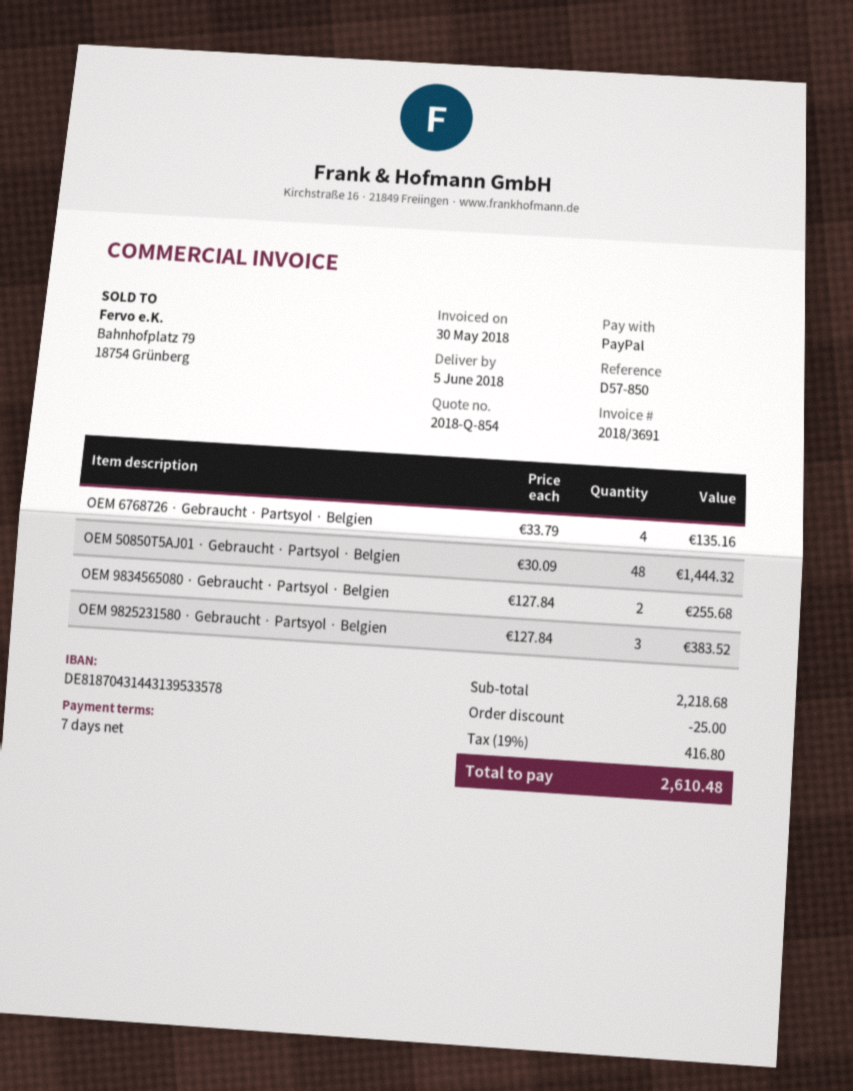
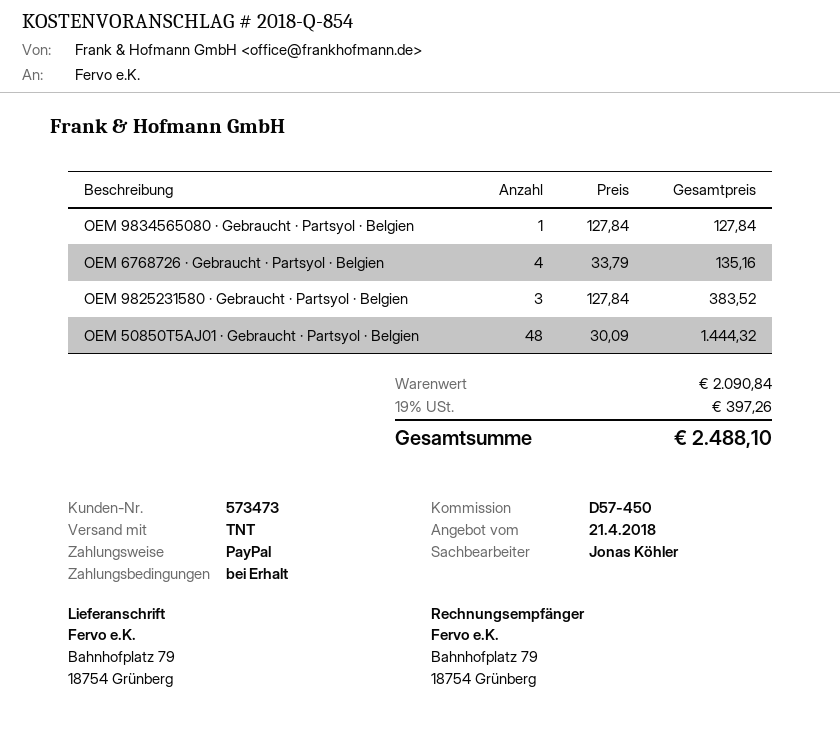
payment terms: 7 days -> on receipt
reference: D57-850 -> D57-450
OEM 9834565080 · Gebraucht · Partsyol · Belgien: 2 x 127.84 = 255.68 -> 1 x 127.84 = 127.84
subtotal: 2218.68 -> 2090.84
discount: 25.00 -> none
tax: 19% = 416.80 -> 19% = 397.26
total: 2610.48 -> 2488.10

